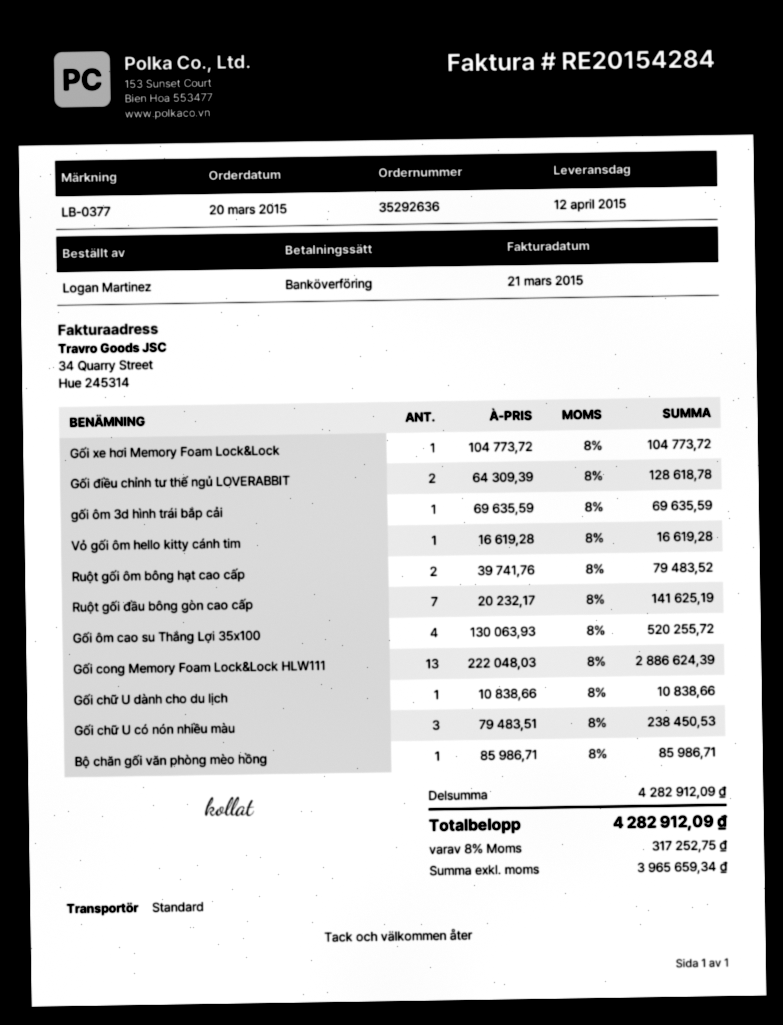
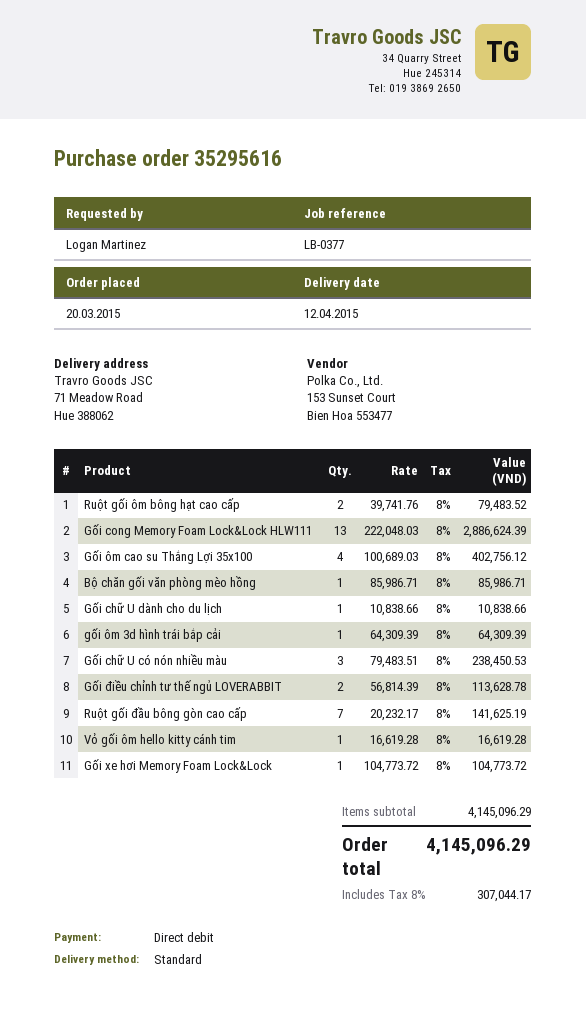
order number: 35292636 -> 35295616
payment method: bank transfer -> direct debit
Gối điều chỉnh tư thế ngủ LOVERABBIT: 2 x 64309.39 = 128618.78 -> 2 x 56814.39 = 113628.78
gối ôm 3d hình trái bắp cải: 1 x 69635.59 = 69635.59 -> 1 x 64309.39 = 64309.39
Gối ôm cao su Thắng Lợi 35x100: 4 x 130063.93 = 520255.72 -> 4 x 100689.03 = 402756.12
subtotal: 4282912.09 -> 4145096.29
tax: 8% = 317252.75 -> 8% = 307044.17
total: 4282912.09 -> 4145096.29

